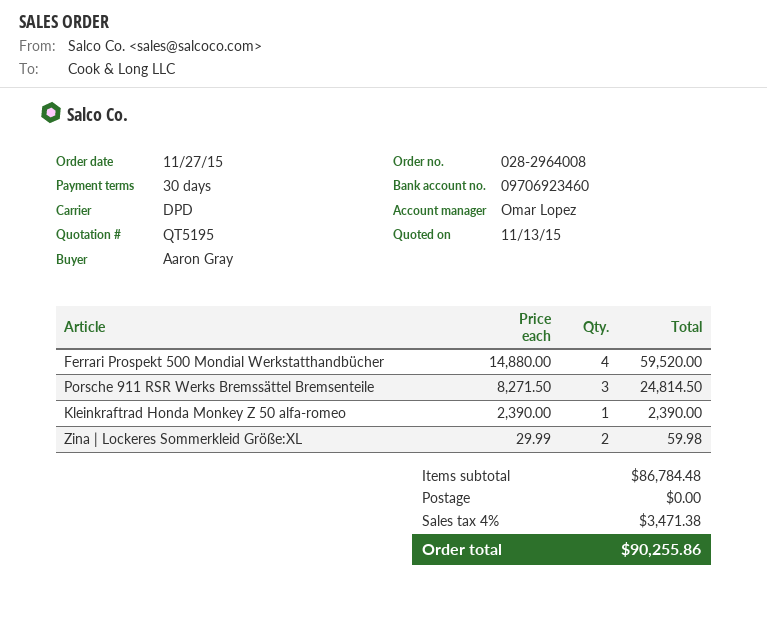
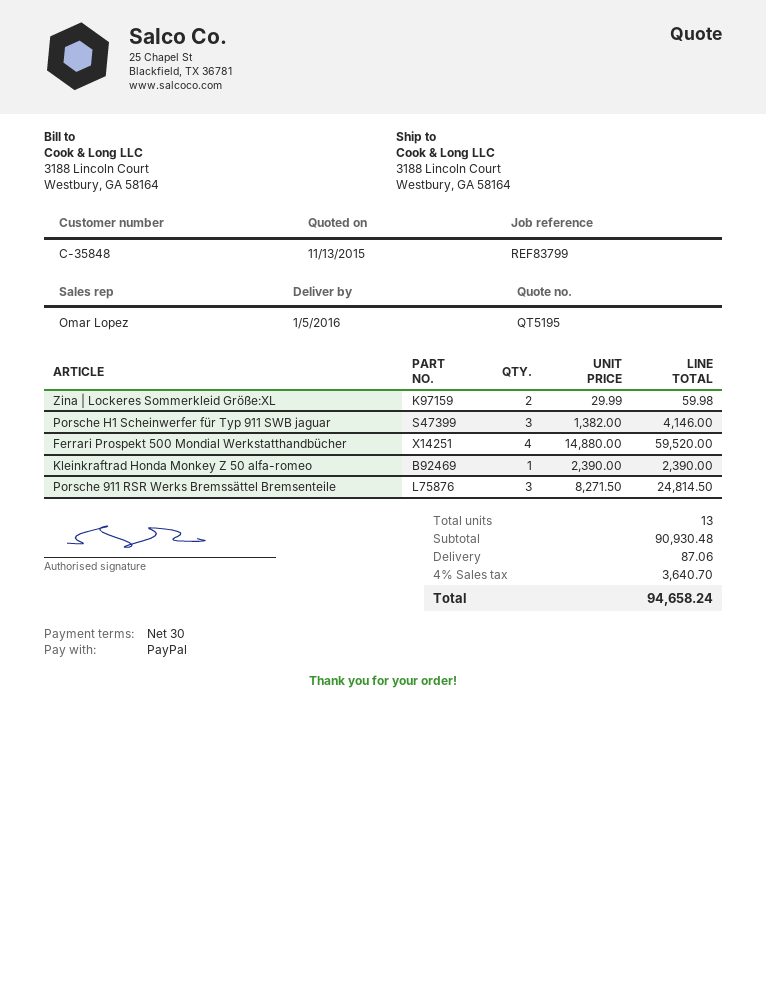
Porsche H1 Scheinwerfer für Typ 911 SWB jaguar: none -> 3 x 1382.00 = 4146.00
subtotal: 86784.48 -> 90930.48
shipping: 0.00 -> 87.06
tax: 4% = 3471.38 -> 4% = 3640.70
total: 90255.86 -> 94658.24

